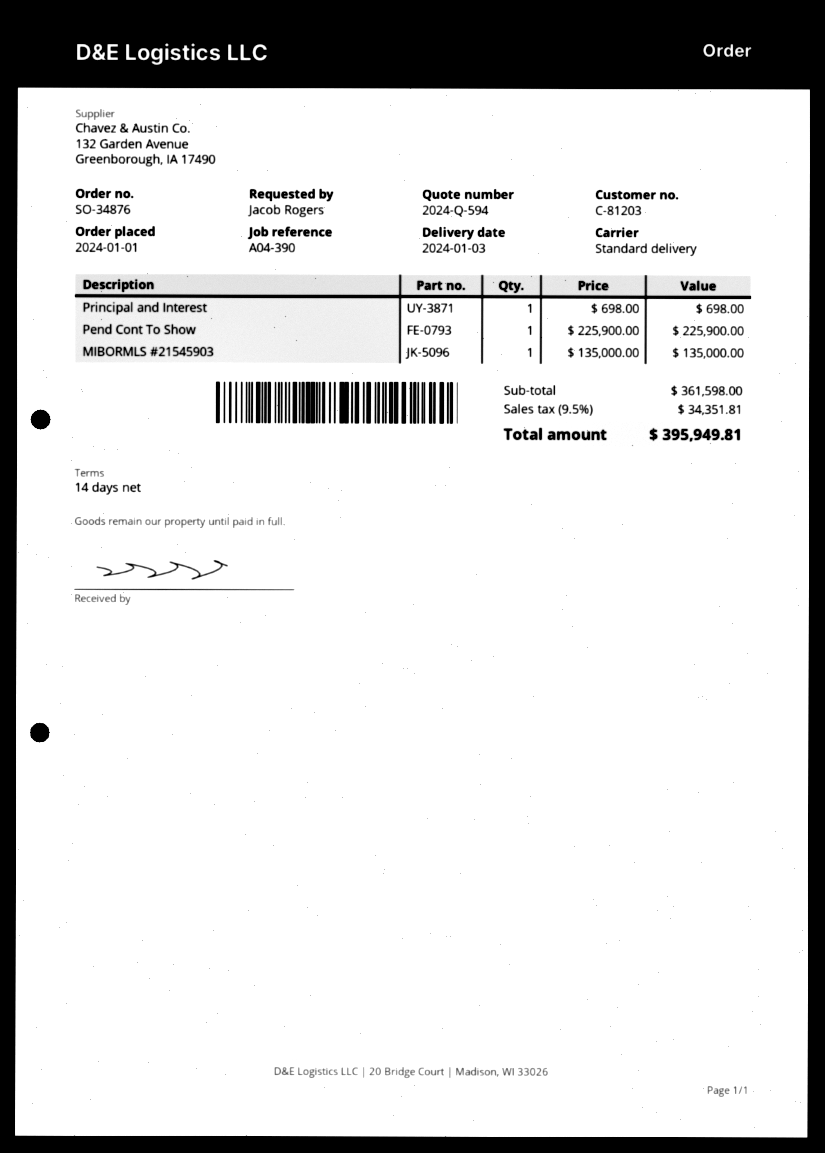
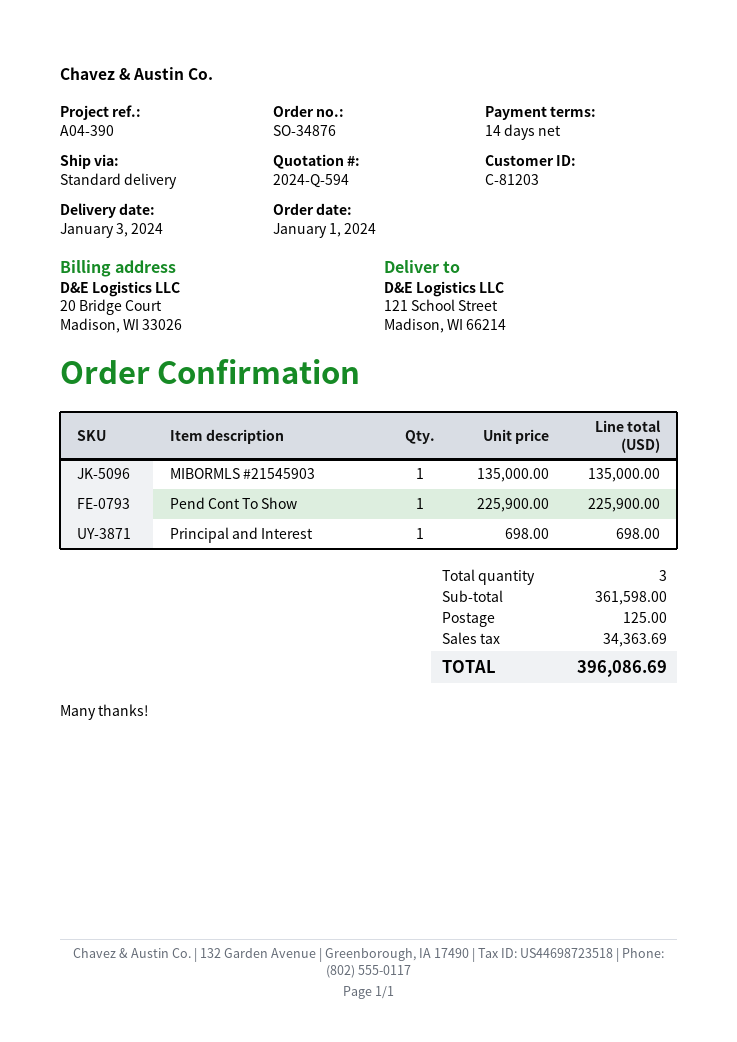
shipping: none -> 125.00
tax: 34351.81 -> 34363.69
total: 395949.81 -> 396086.69

